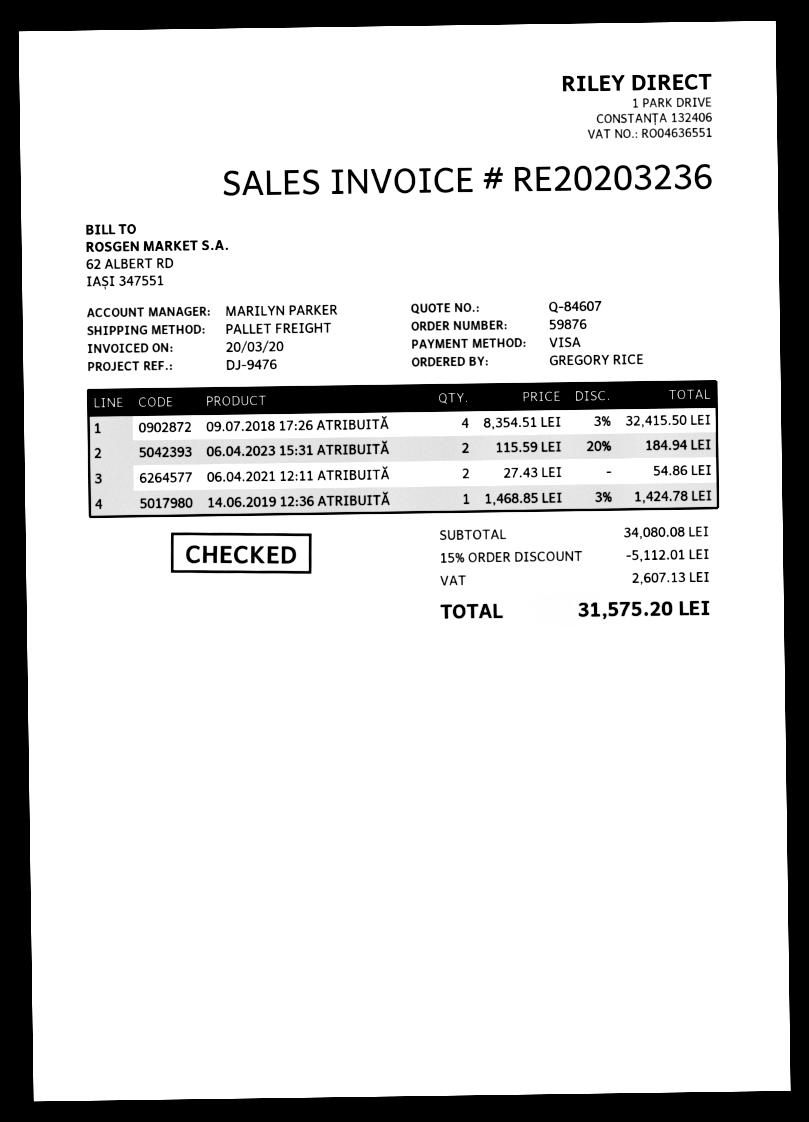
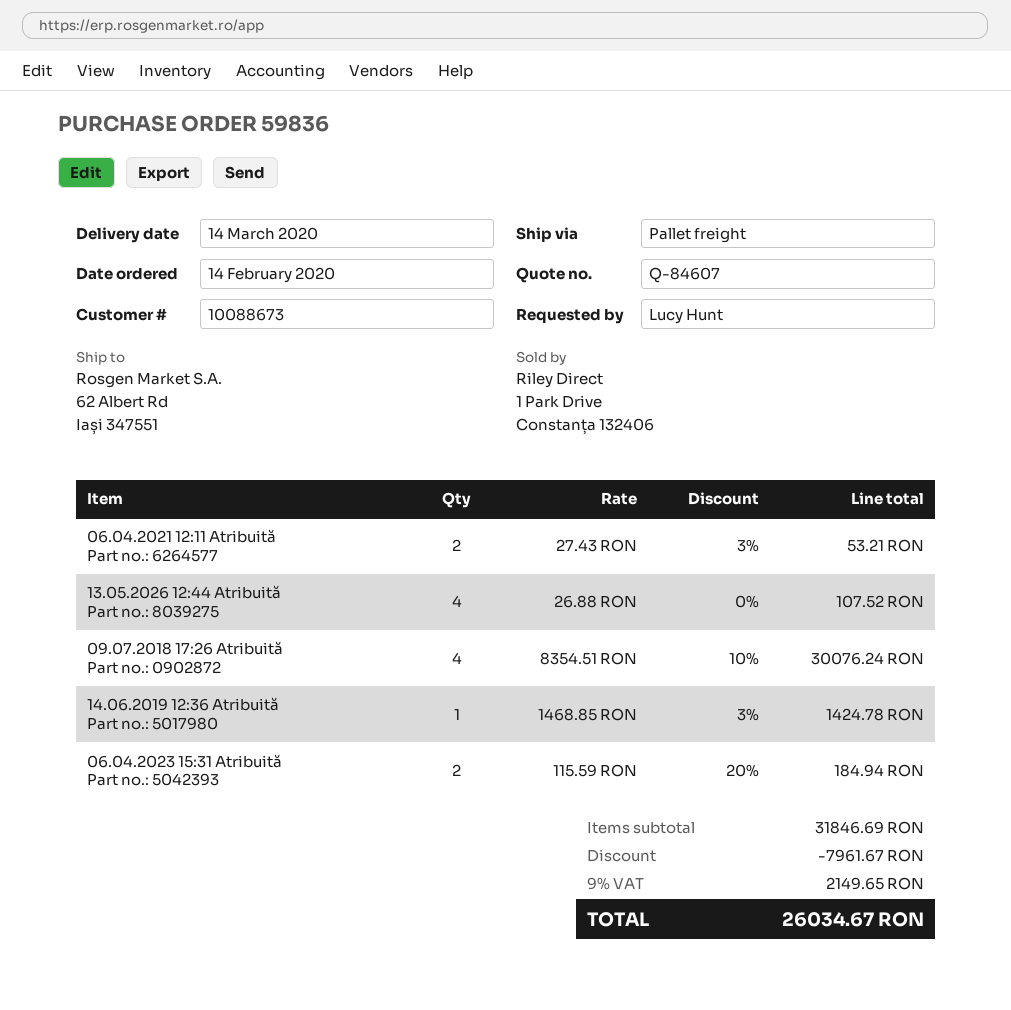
order number: 59876 -> 59836
ordered by: GREGORY RICE -> Lucy Hunt
09.07.2018 17:26 ATRIBUITĂ: 4 x 8354.51 - 3% = 32415.50 -> 4 x 8354.51 - 10% = 30076.24
06.04.2021 12:11 ATRIBUITĂ: 2 x 27.43 = 54.86 -> 2 x 27.43 - 3% = 53.21
13.05.2026 12:44 Atribuită: none -> 4 x 26.88 = 107.52
subtotal: 34080.08 -> 31846.69
discount: 5112.01 -> 7961.67
tax: 2607.13 -> 2149.65
total: 31575.20 -> 26034.67

